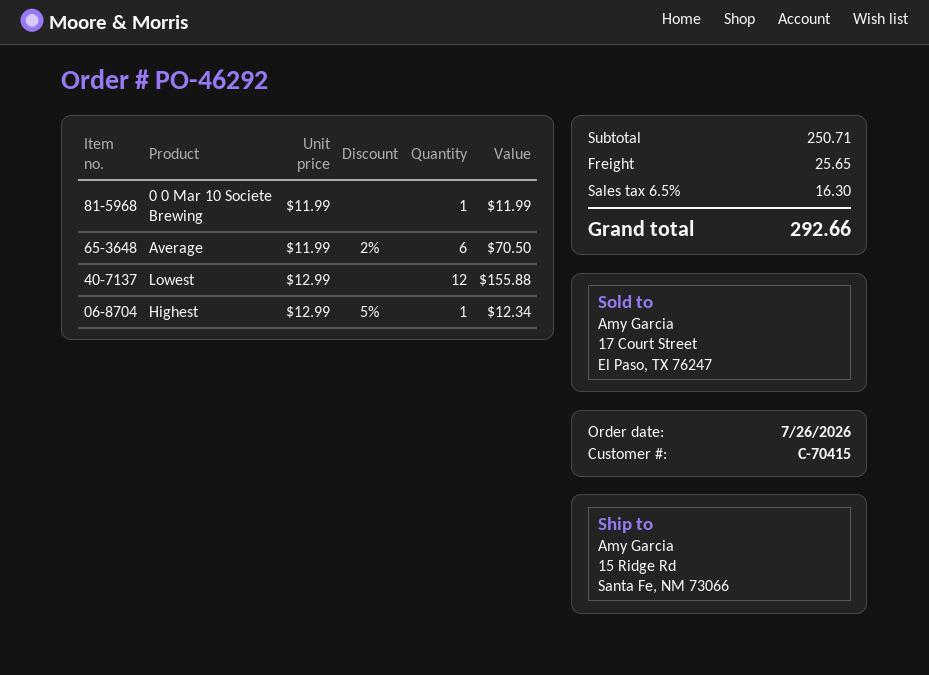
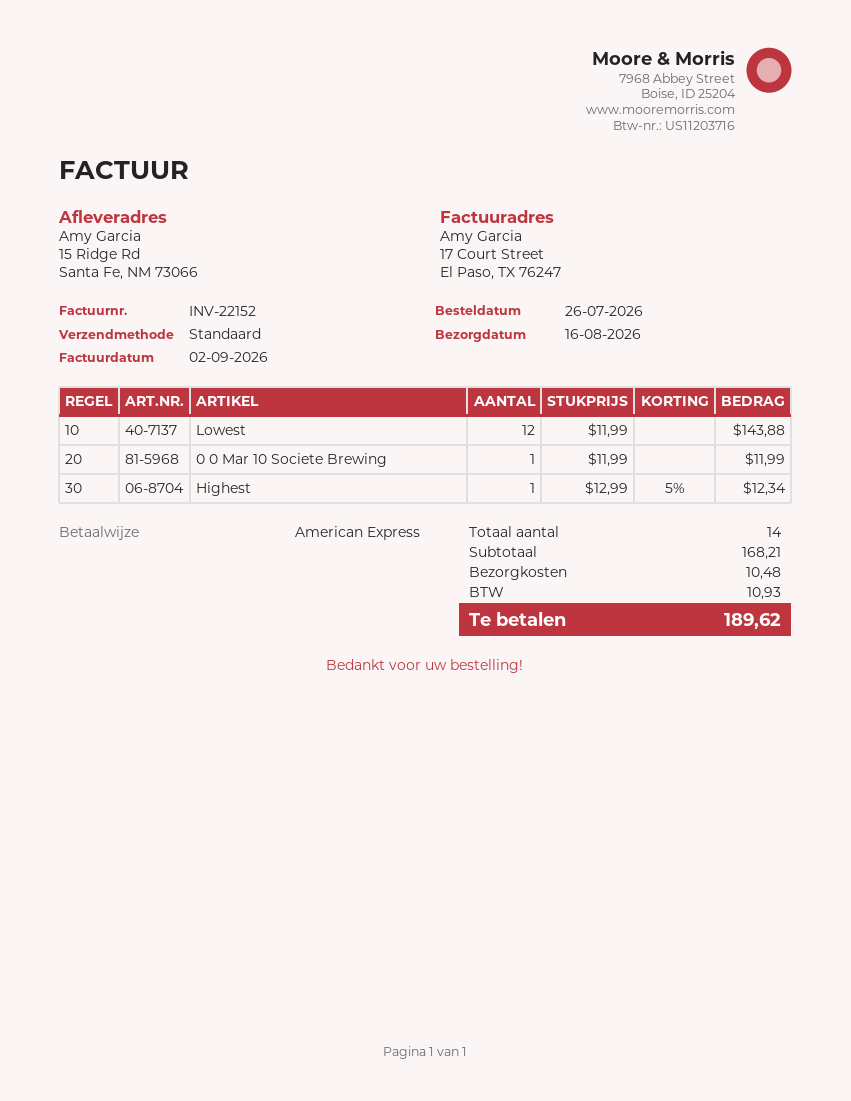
Average: 6 x 11.99 - 2% = 70.50 -> none
Lowest: 12 x 12.99 = 155.88 -> 12 x 11.99 = 143.88
subtotal: 250.71 -> 168.21
shipping: 25.65 -> 10.48
tax: 16.30 -> 10.93
total: 292.66 -> 189.62

